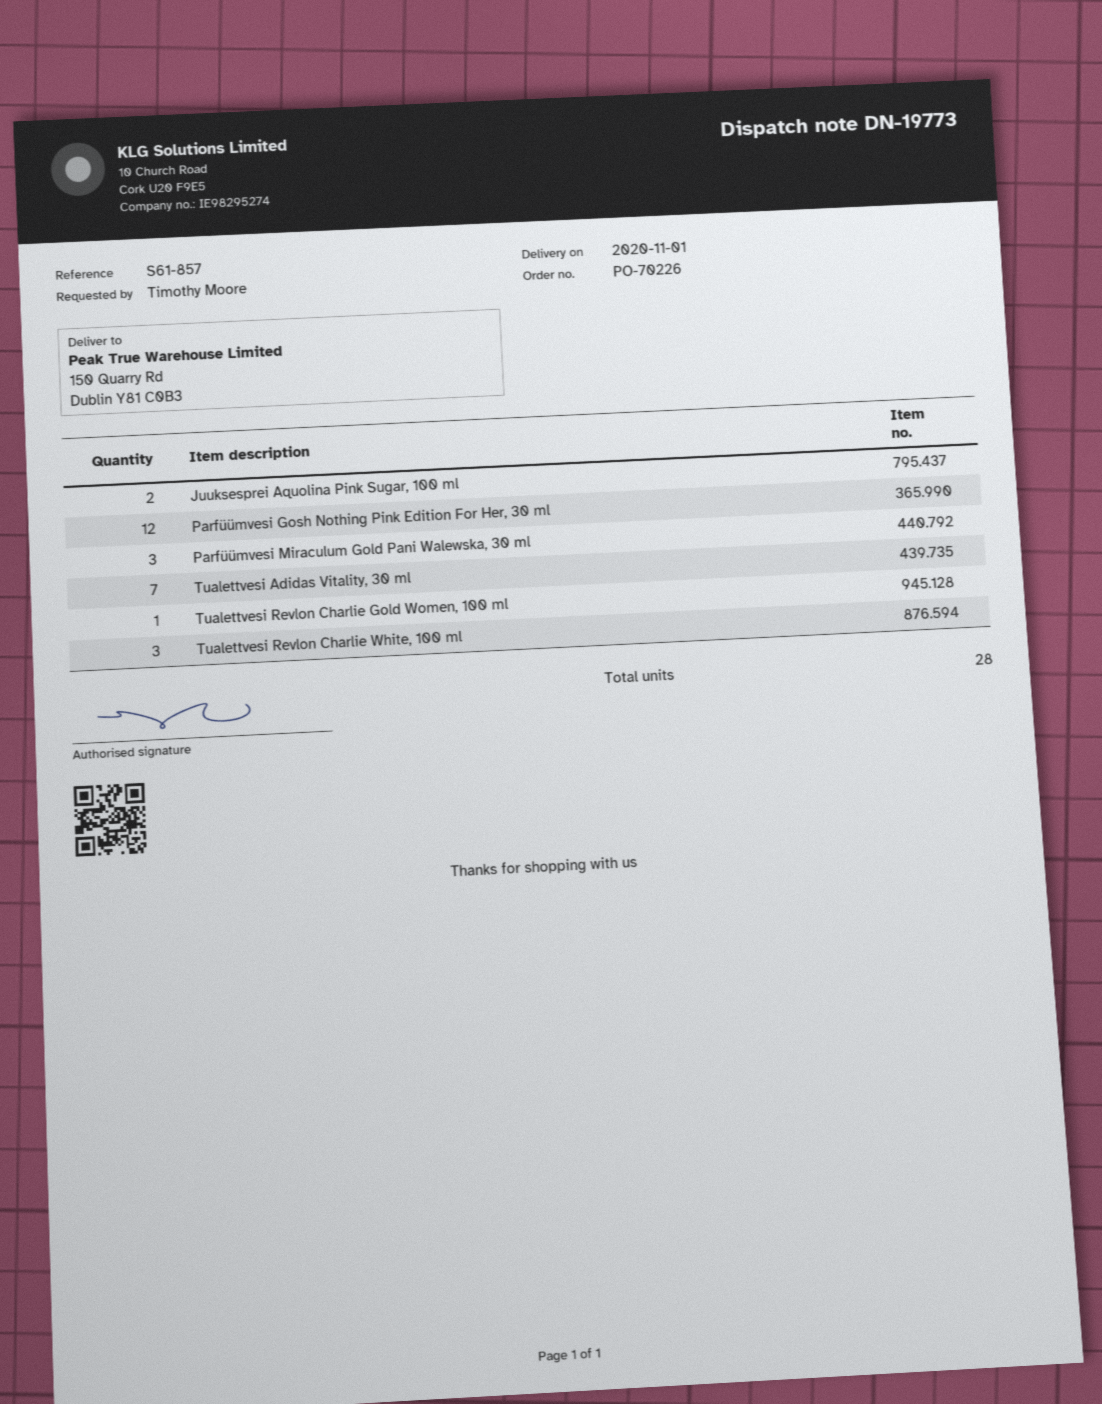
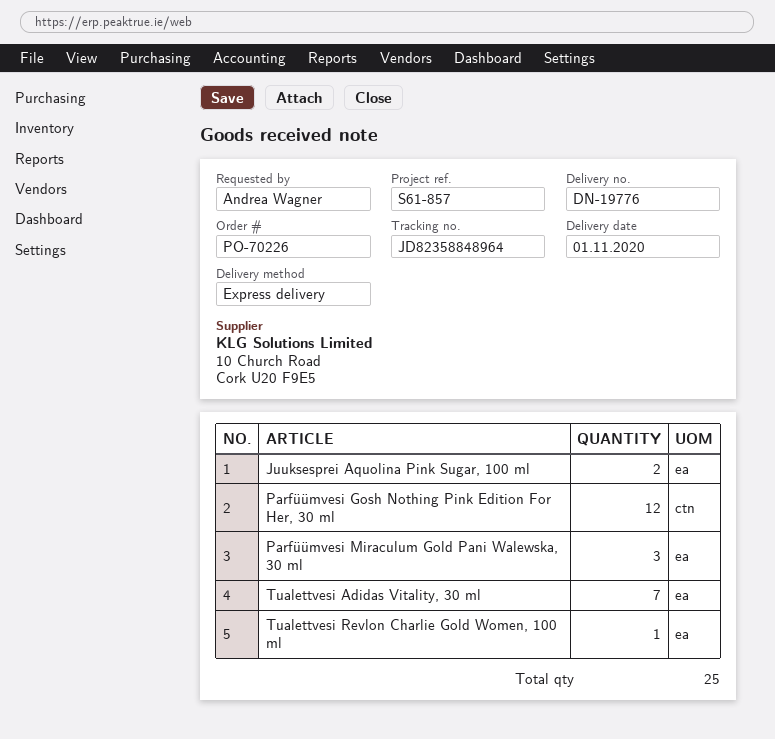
delivery note number: DN-19773 -> DN-19776
ordered by: Timothy Moore -> Andrea Wagner
Tualettvesi Revlon Charlie White, 100 ml: 3 -> none
total quantity: 28 -> 25

